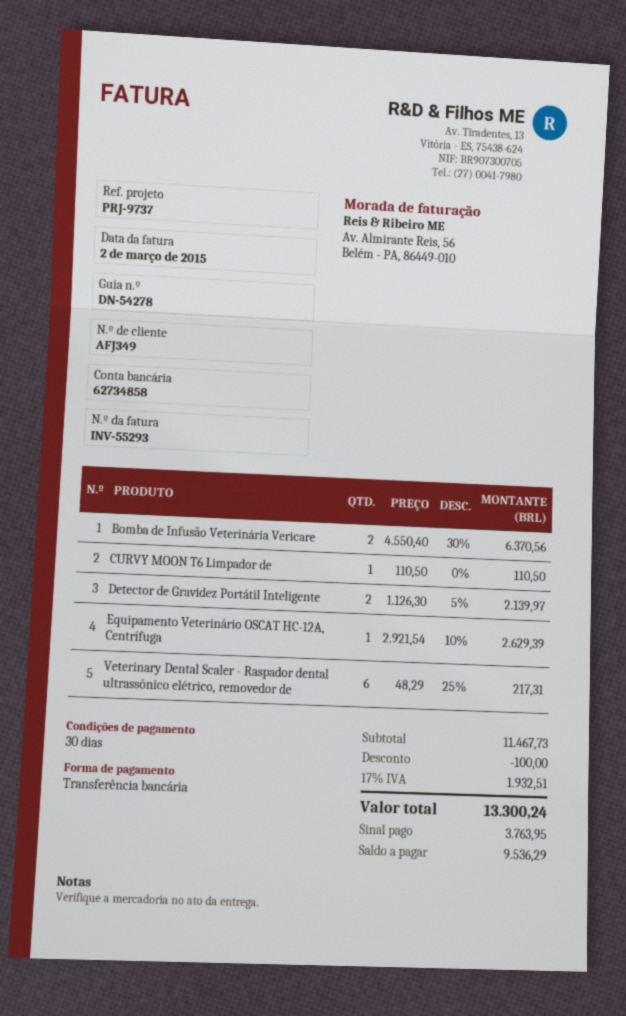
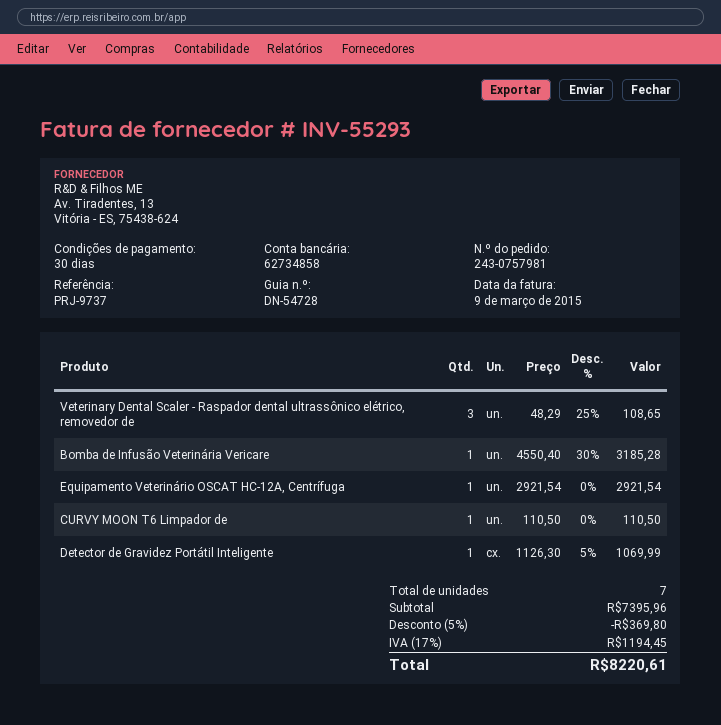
delivery note number: DN-54278 -> DN-54728
invoice date: 2015-03-02 -> 2015-03-09
Bomba de Infusão Veterinária Vericare: 2 x 4550.40 - 30% = 6370.56 -> 1 x 4550.40 - 30% = 3185.28
Detector de Gravidez Portátil Inteligente: 2 x 1126.30 - 5% = 2139.97 -> 1 x 1126.30 - 5% = 1069.99
Equipamento Veterinário OSCAT HC-12A, Centrífuga: 1 x 2921.54 - 10% = 2629.39 -> 1 x 2921.54 = 2921.54
Veterinary Dental Scaler - Raspador dental ultrassônico elétrico, removedor de: 6 x 48.29 - 25% = 217.31 -> 3 x 48.29 - 25% = 108.65
subtotal: 11467.73 -> 7395.96
discount: 100.00 -> 369.80
tax: 17% = 1932.51 -> 17% = 1194.45
total: 13300.24 -> 8220.61

